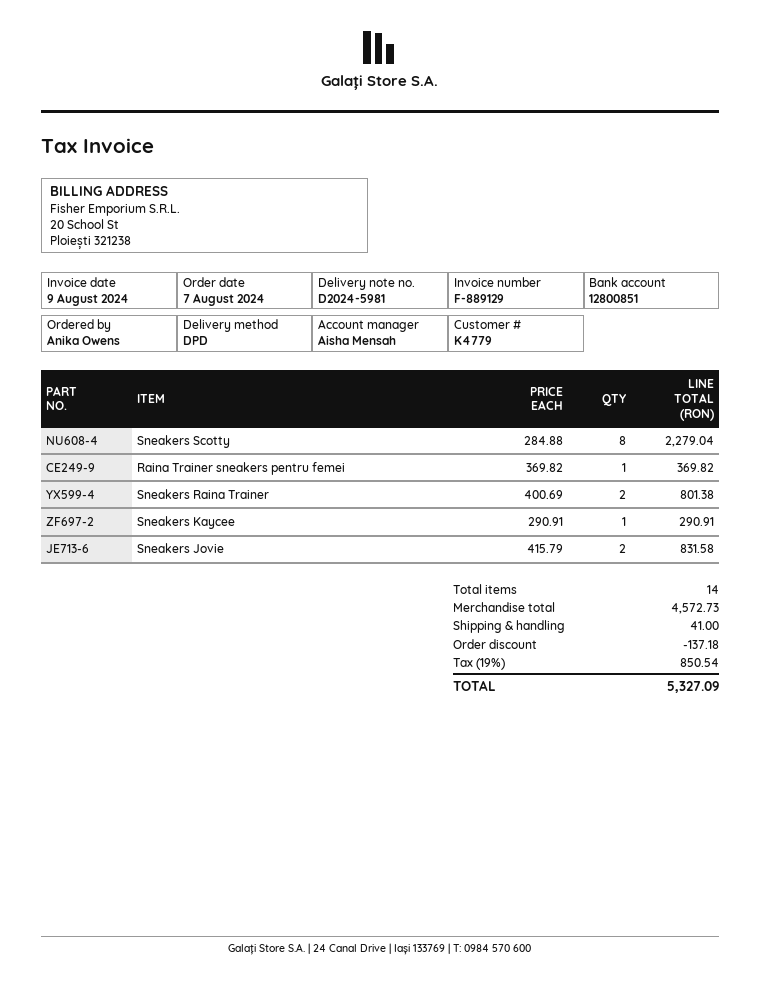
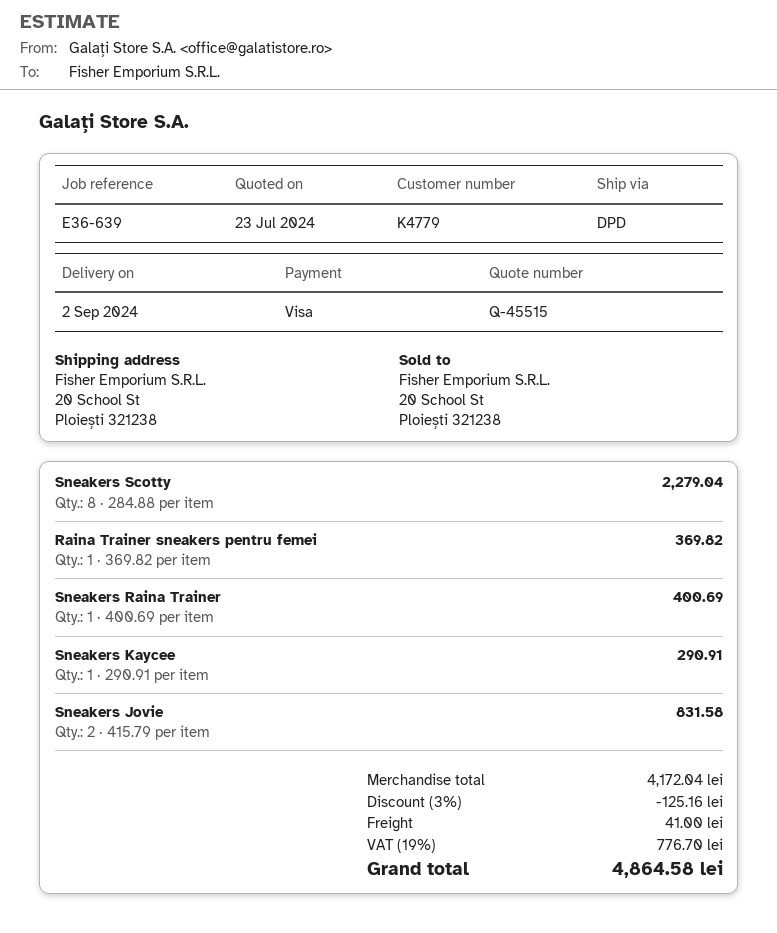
Sneakers Raina Trainer: 2 x 400.69 = 801.38 -> 1 x 400.69 = 400.69
subtotal: 4572.73 -> 4172.04
discount: 137.18 -> 125.16
tax: 19% = 850.54 -> 19% = 776.70
total: 5327.09 -> 4864.58

